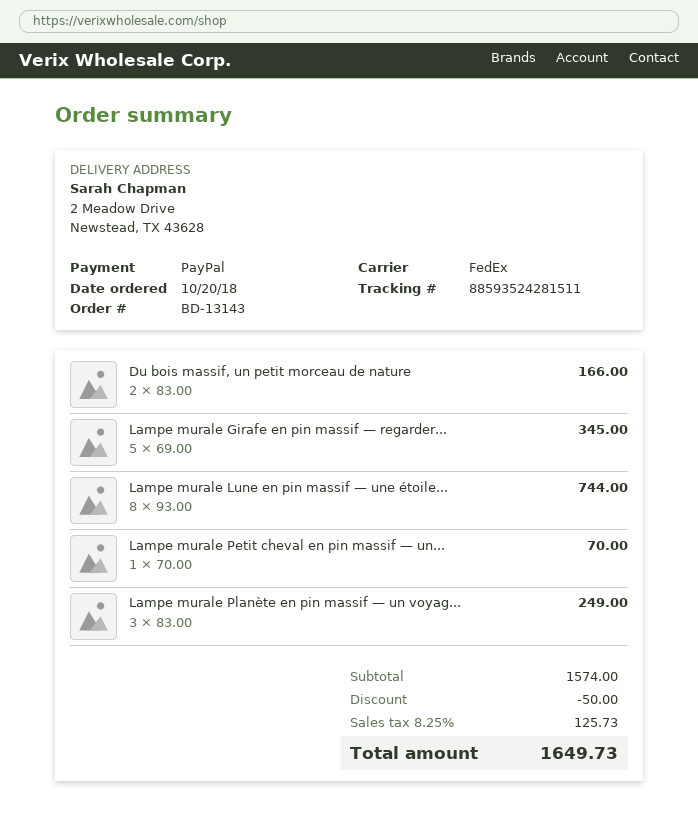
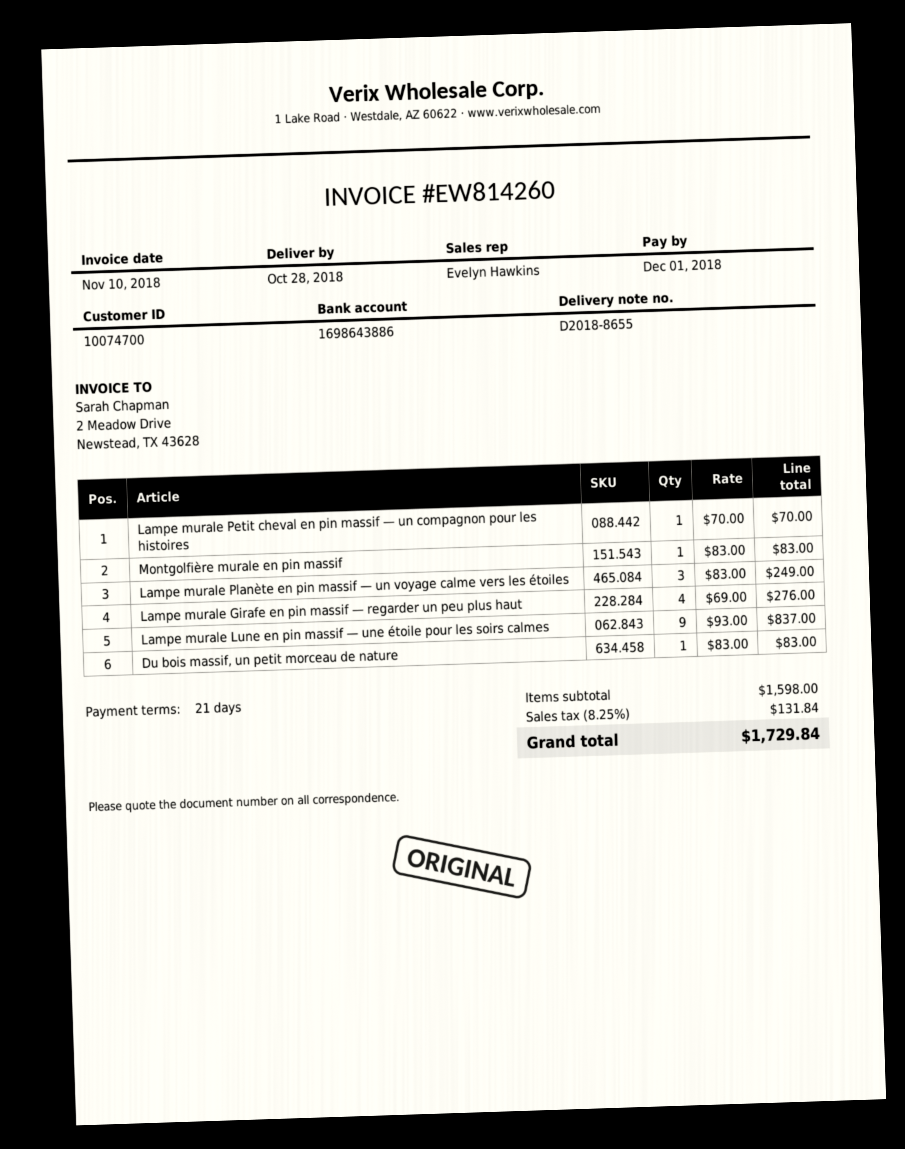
Du bois massif, un petit morceau de nature: 2 x 83.00 = 166.00 -> 1 x 83.00 = 83.00
Lampe murale Girafe en pin massif — regarder...: 5 x 69.00 = 345.00 -> 4 x 69.00 = 276.00
Lampe murale Lune en pin massif — une étoile...: 8 x 93.00 = 744.00 -> 9 x 93.00 = 837.00
Montgolfière murale en pin massif: none -> 1 x 83.00 = 83.00
subtotal: 1574.00 -> 1598.00
discount: 50.00 -> none
tax: 8.25% = 125.73 -> 8.25% = 131.84
total: 1649.73 -> 1729.84

